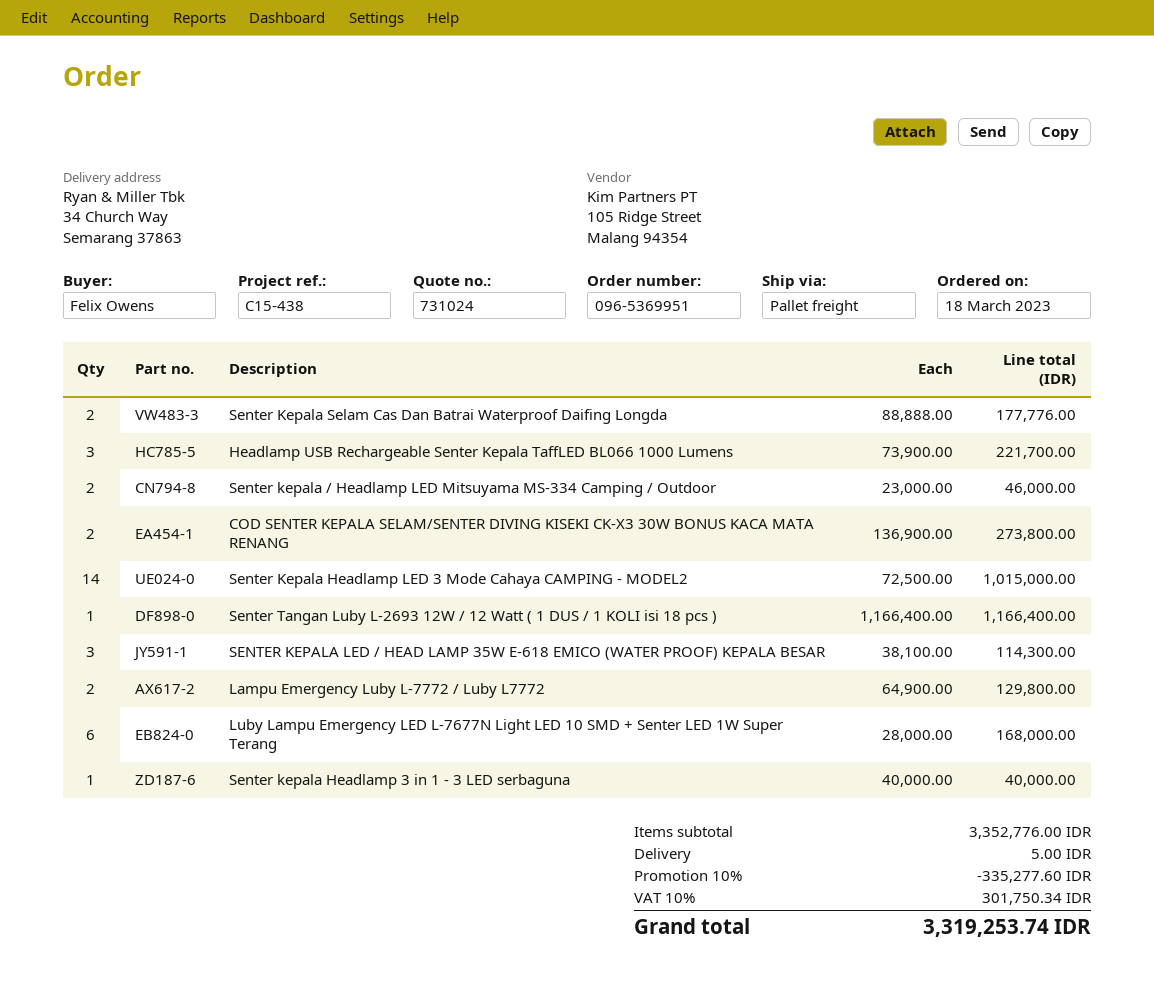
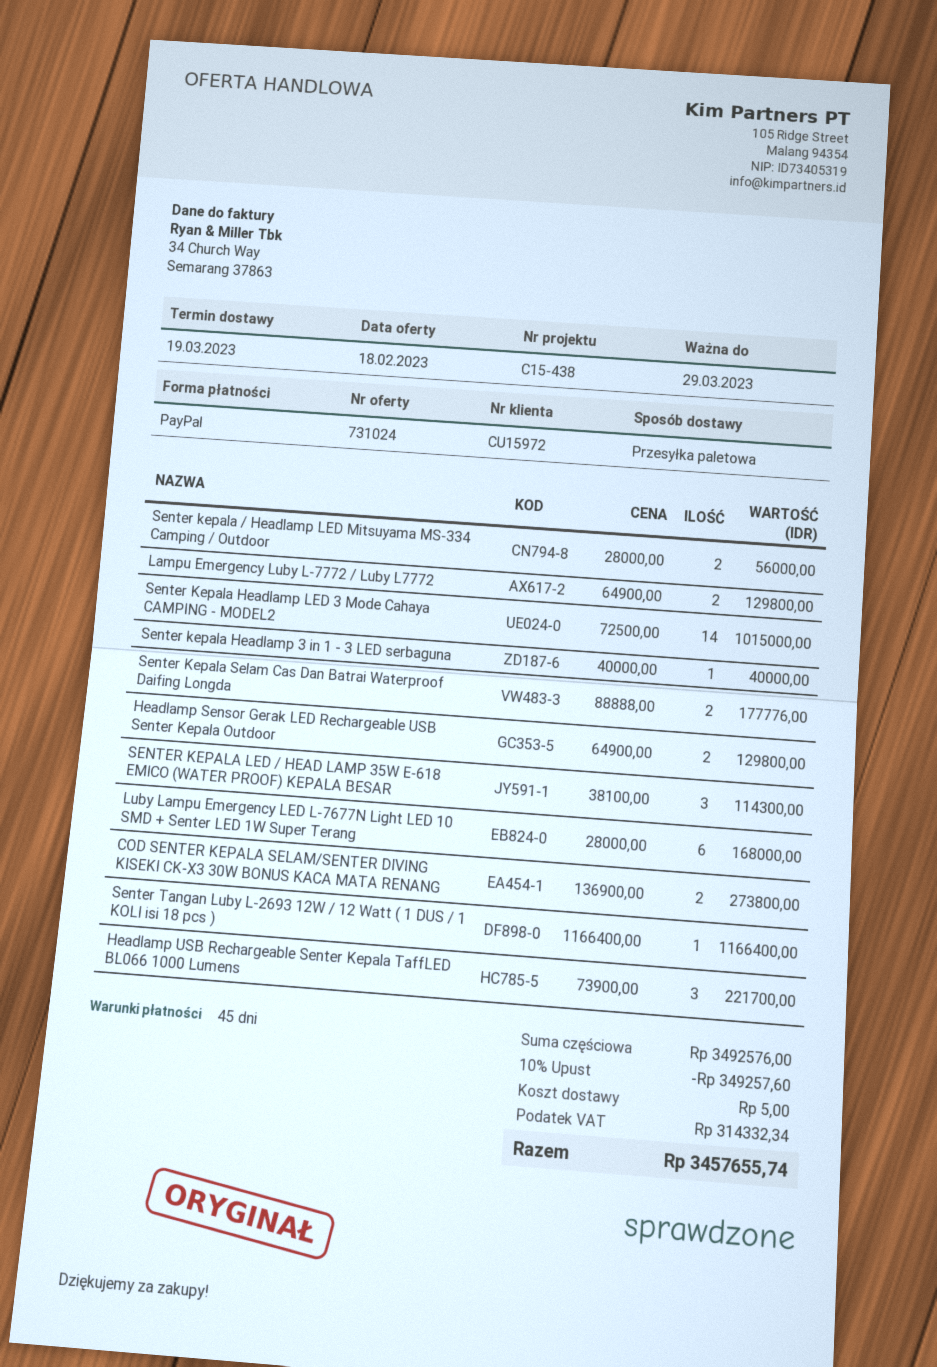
Senter kepala / Headlamp LED Mitsuyama MS-334 Camping / Outdoor: 2 x 23000.00 = 46000.00 -> 2 x 28000.00 = 56000.00
Headlamp Sensor Gerak LED Rechargeable USB Senter Kepala Outdoor: none -> 2 x 64900.00 = 129800.00
subtotal: 3352776.00 -> 3492576.00
discount: 10% = 335277.60 -> 10% = 349257.60
tax: 301750.34 -> 314332.34
total: 3319253.74 -> 3457655.74

